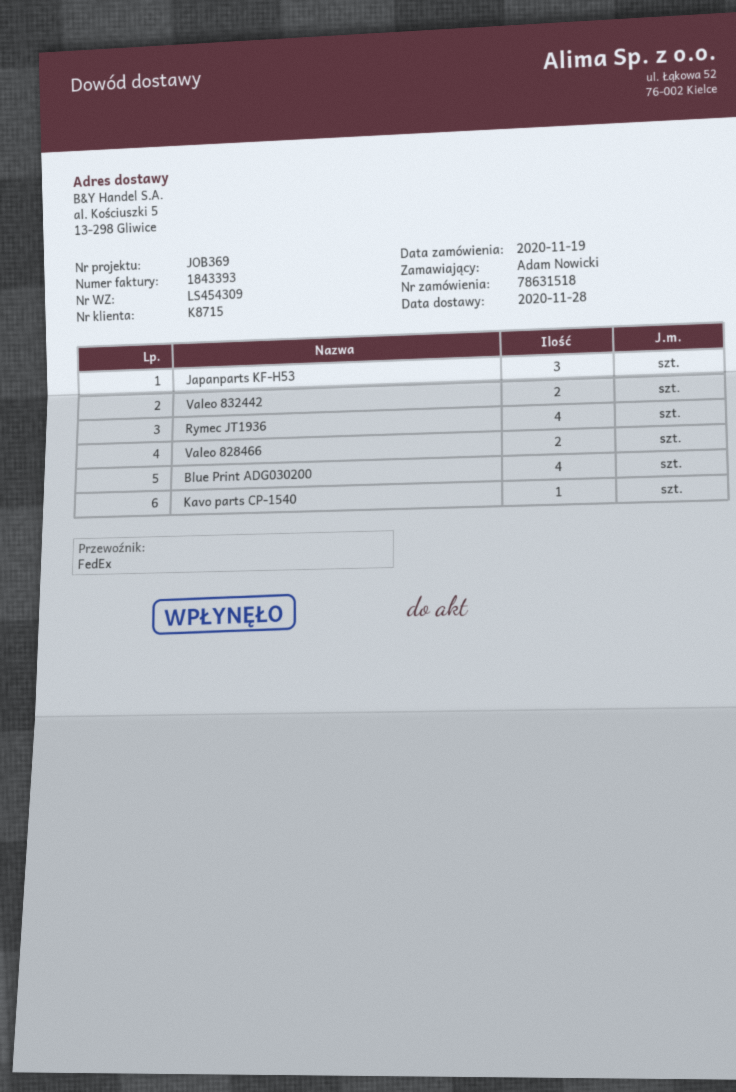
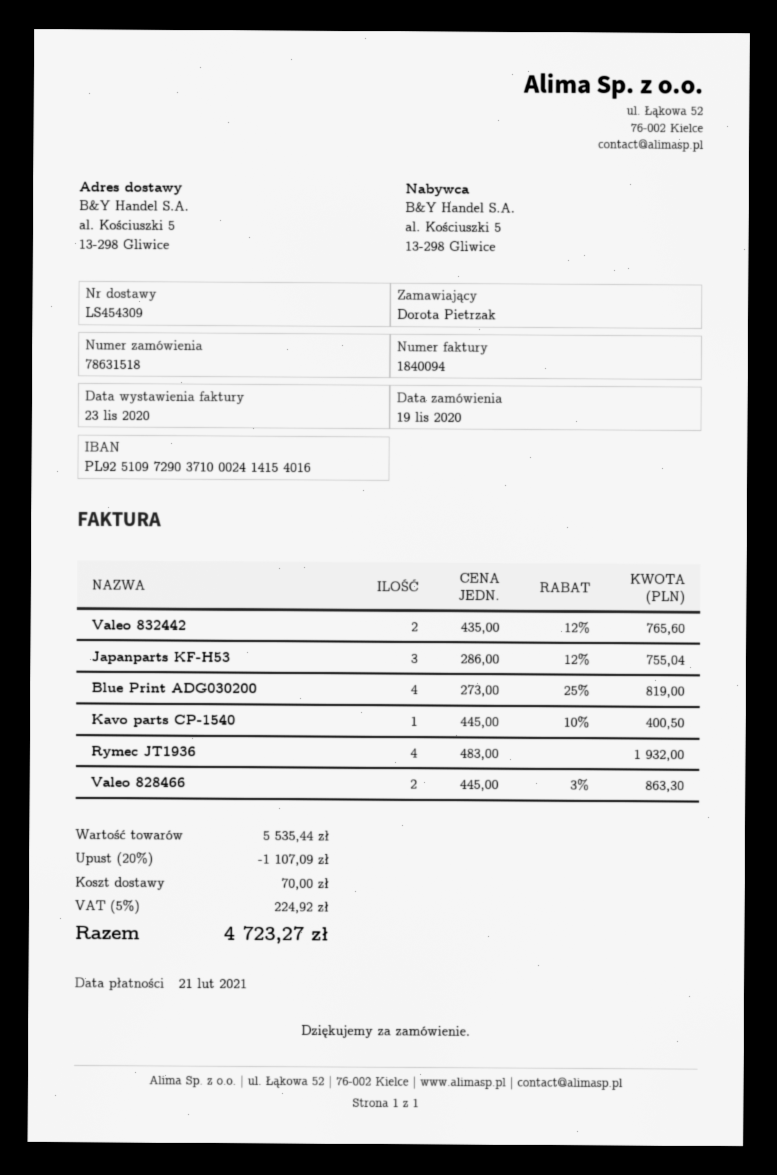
invoice number: 1843393 -> 1840094
ordered by: Adam Nowicki -> Dorota Pietrzak

